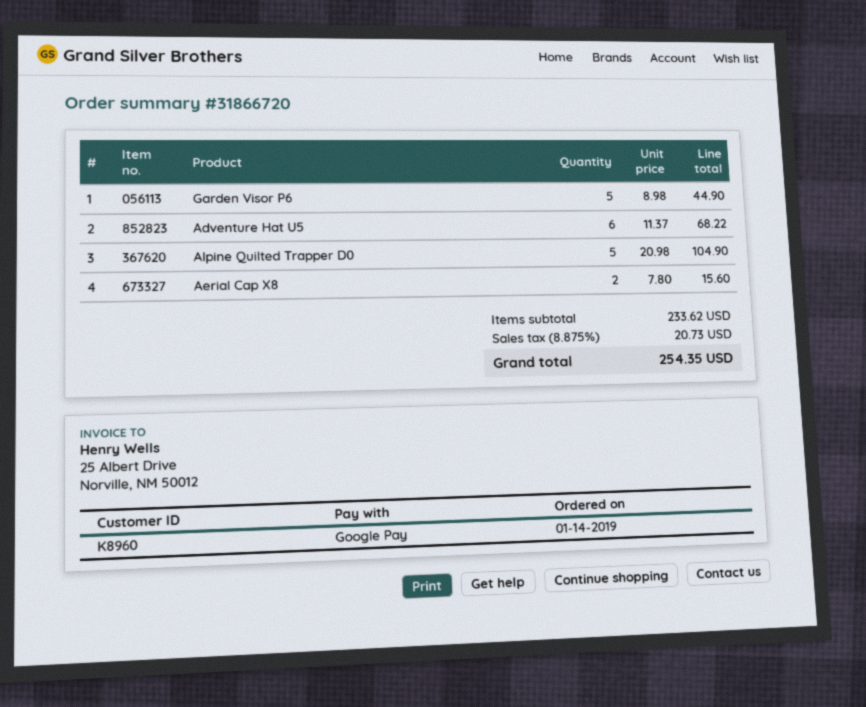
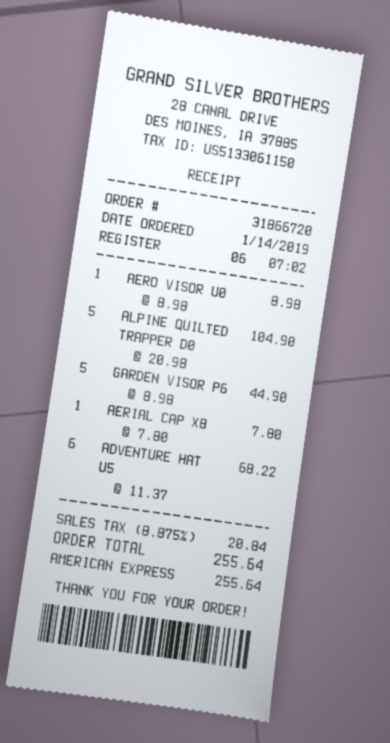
payment method: Google Pay -> American Express
Aerial Cap X8: 2 x 7.80 = 15.60 -> 1 x 7.80 = 7.80
AERO VISOR U0: none -> 1 x 8.98 = 8.98
tax: 8.875% = 20.73 -> 8.875% = 20.84
total: 254.35 -> 255.64

